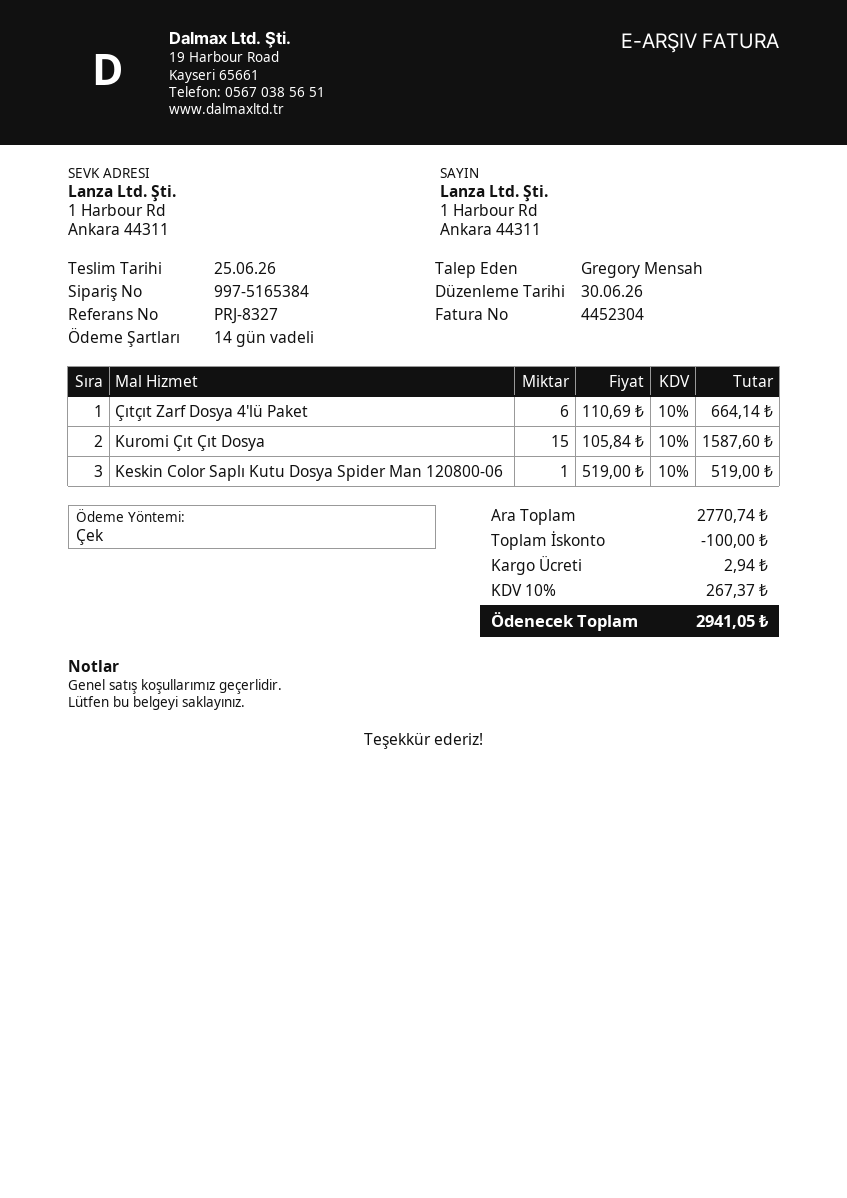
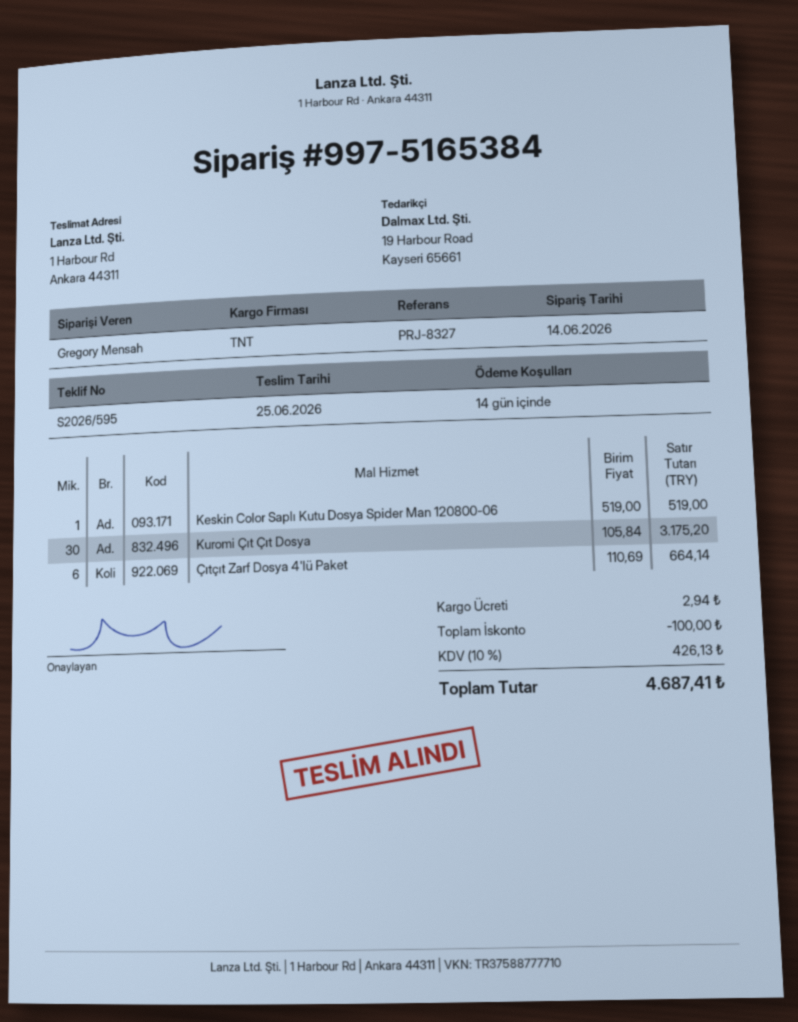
Kuromi Çıt Çıt Dosya: 15 x 105.84 = 1587.60 -> 30 x 105.84 = 3175.20
tax: 10% = 267.37 -> 10% = 426.13
total: 2941.05 -> 4687.41

